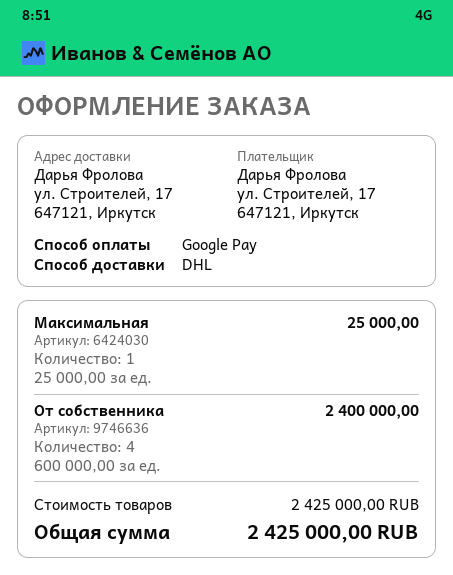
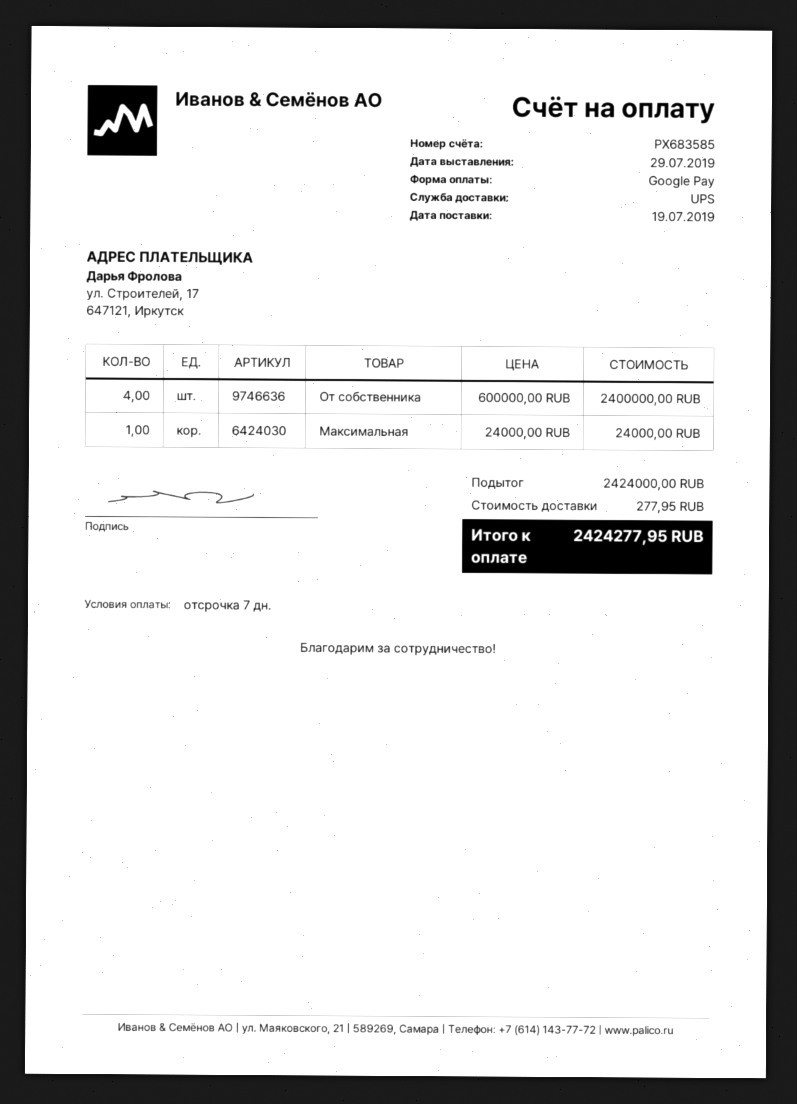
shipping method: DHL -> UPS
Максимальная: 1 x 25000.00 = 25000.00 -> 1 x 24000.00 = 24000.00
subtotal: 2425000.00 -> 2424000.00
shipping: none -> 277.95
total: 2425000.00 -> 2424277.95

